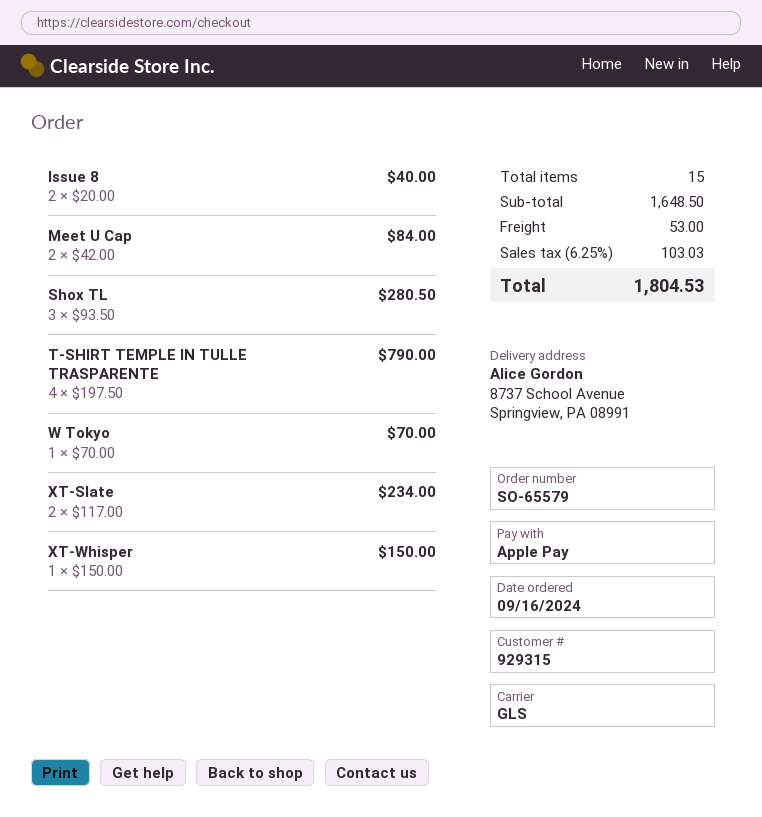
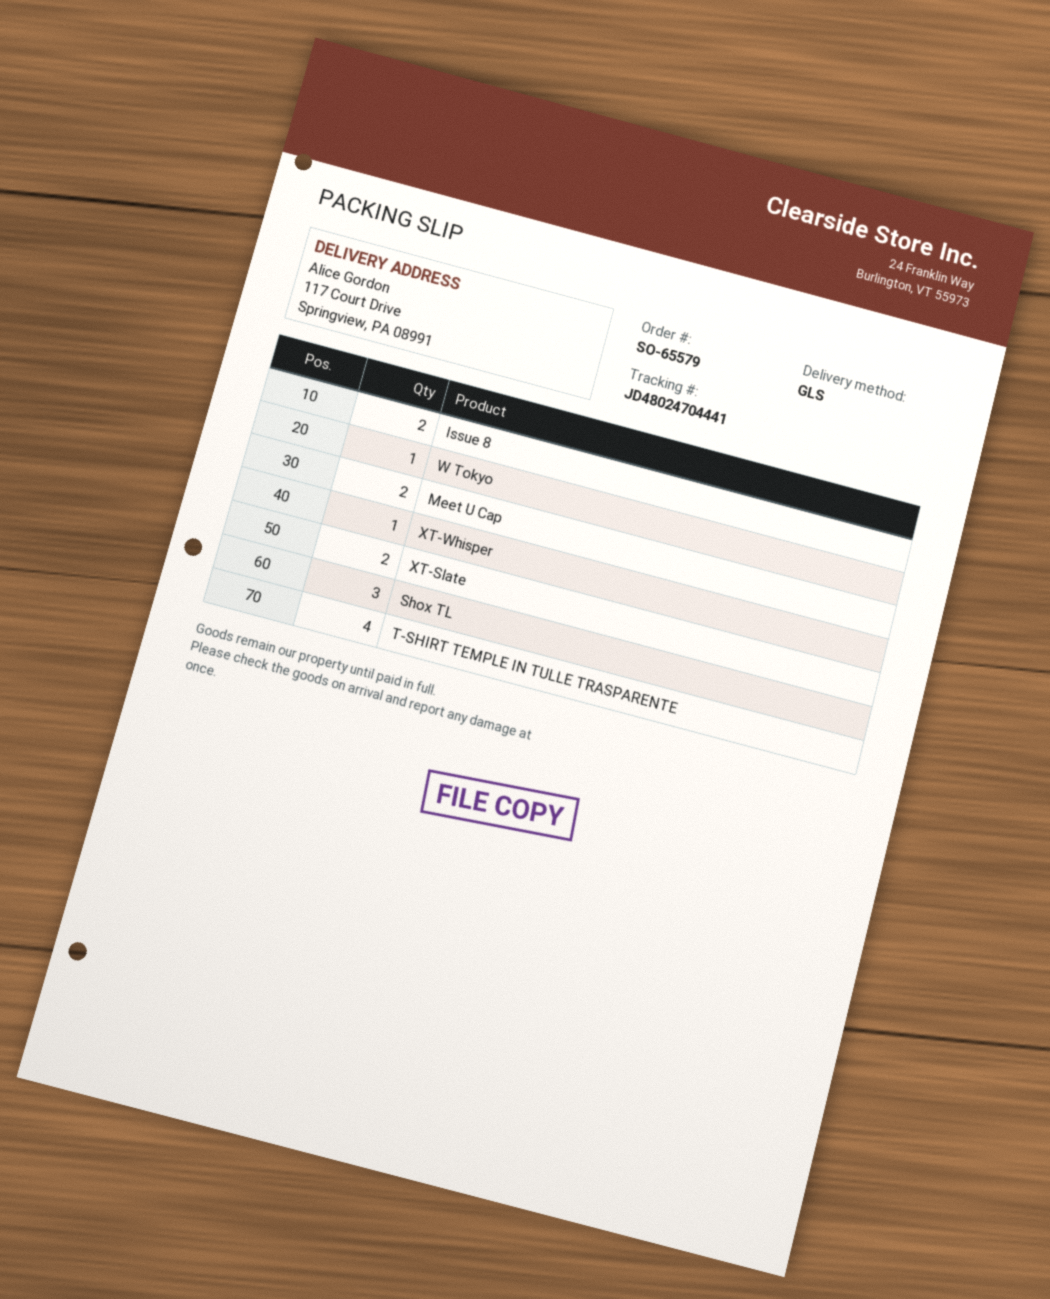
ship to: 8737 School Avenue, Springview, PA 08991 -> 117 Court Drive, Springview, PA 08991

